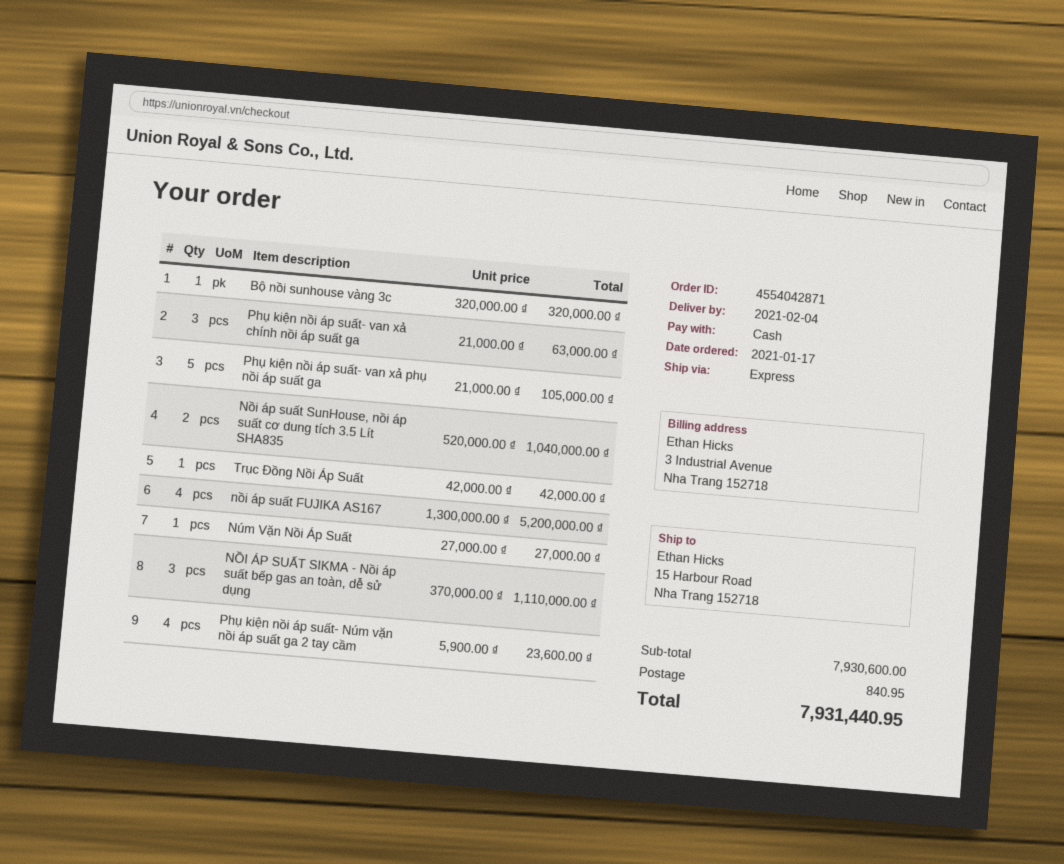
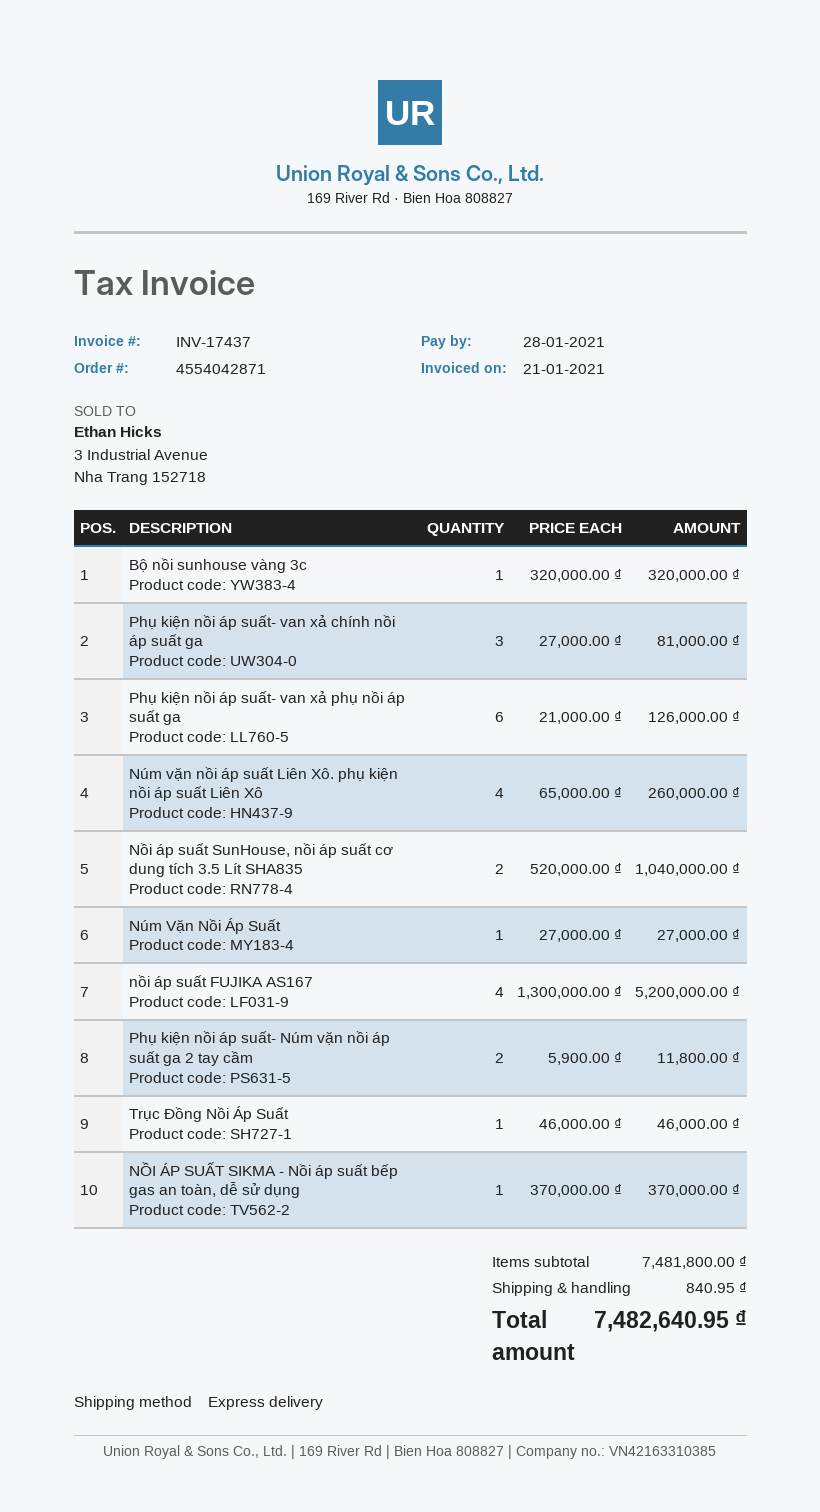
Phụ kiện nồi áp suất- van xả chính nồi áp suất ga: 3 x 21000.00 = 63000.00 -> 3 x 27000.00 = 81000.00
Phụ kiện nồi áp suất- van xả phụ nồi áp suất ga: 5 x 21000.00 = 105000.00 -> 6 x 21000.00 = 126000.00
Trục Đồng Nồi Áp Suất: 1 x 42000.00 = 42000.00 -> 1 x 46000.00 = 46000.00
NỒI ÁP SUẤT SIKMA - Nồi áp suất bếp gas an toàn, dễ sử dụng: 3 x 370000.00 = 1110000.00 -> 1 x 370000.00 = 370000.00
Phụ kiện nồi áp suất- Núm vặn nồi áp suất ga 2 tay cầm: 4 x 5900.00 = 23600.00 -> 2 x 5900.00 = 11800.00
Núm vặn nồi áp suất Liên Xô. phụ kiện nồi áp suất Liên Xô: none -> 4 x 65000.00 = 260000.00
subtotal: 7930600.00 -> 7481800.00
total: 7931440.95 -> 7482640.95

